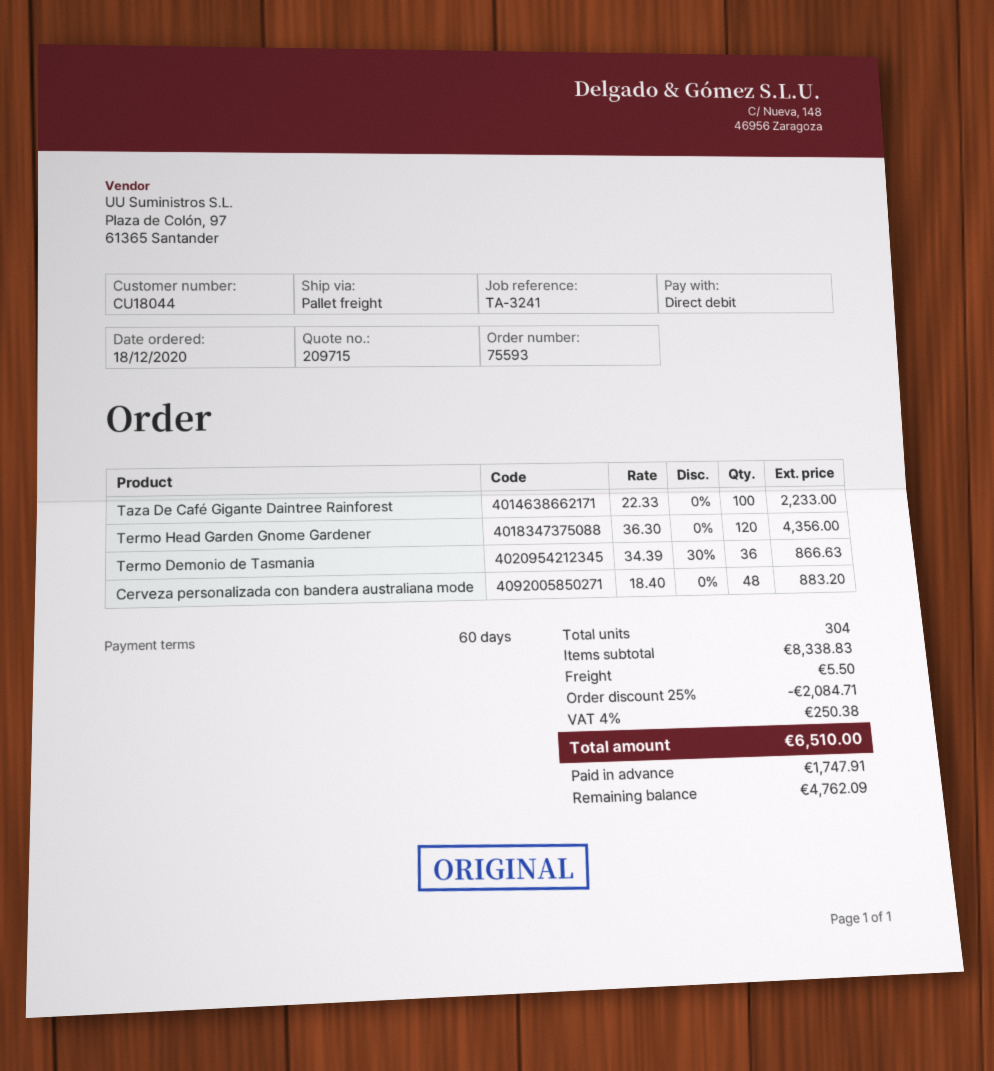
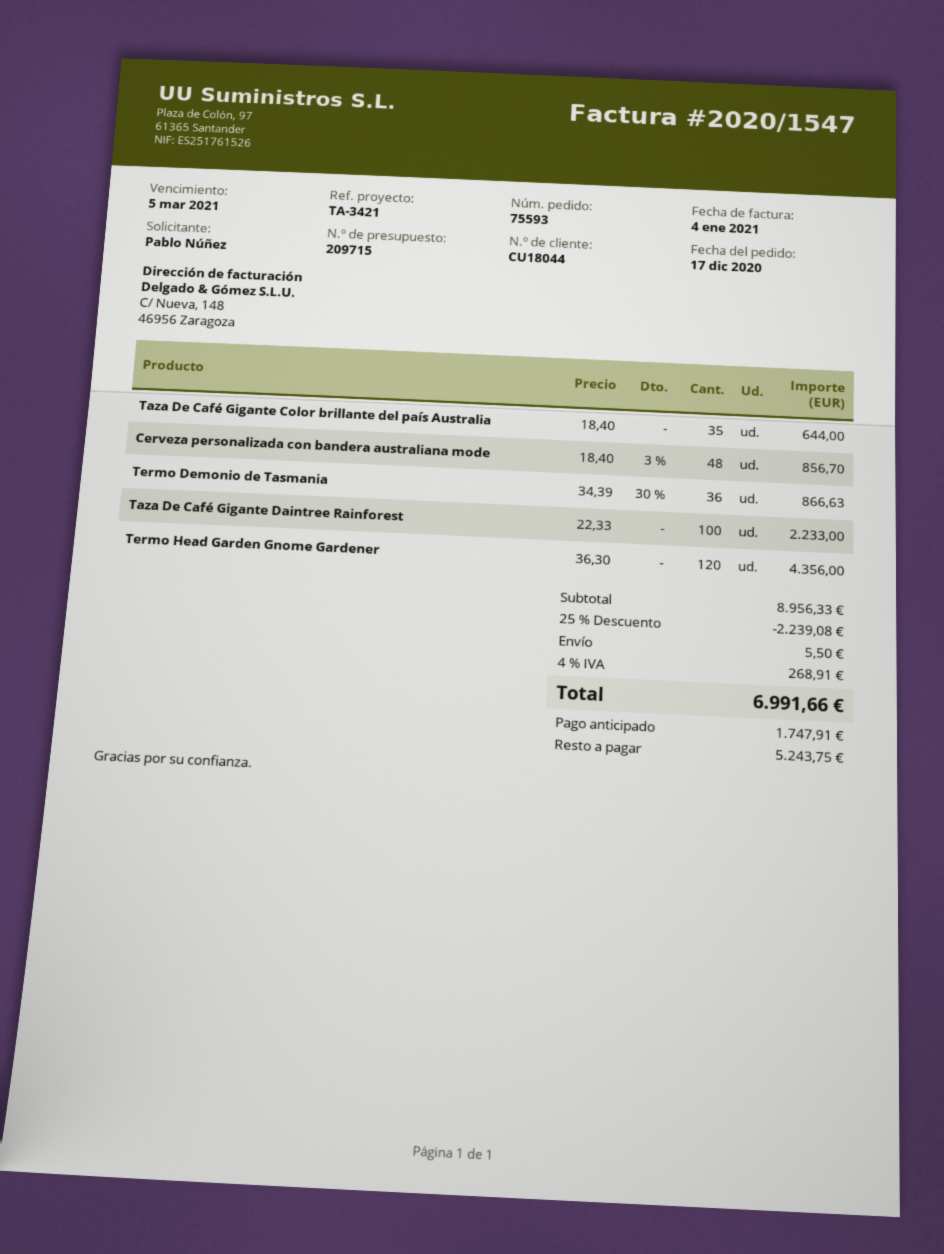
order date: 2020-12-18 -> 2020-12-17
reference: TA-3241 -> TA-3421
Cerveza personalizada con bandera australiana mode: 48 x 18.40 = 883.20 -> 48 x 18.40 - 3% = 856.70
Taza De Café Gigante Color brillante del país Australia: none -> 35 x 18.40 = 644.00
subtotal: 8338.83 -> 8956.33
discount: 25% = 2084.71 -> 25% = 2239.08
tax: 4% = 250.38 -> 4% = 268.91
total: 6510.00 -> 6991.66
balance: 4762.09 -> 5243.75

